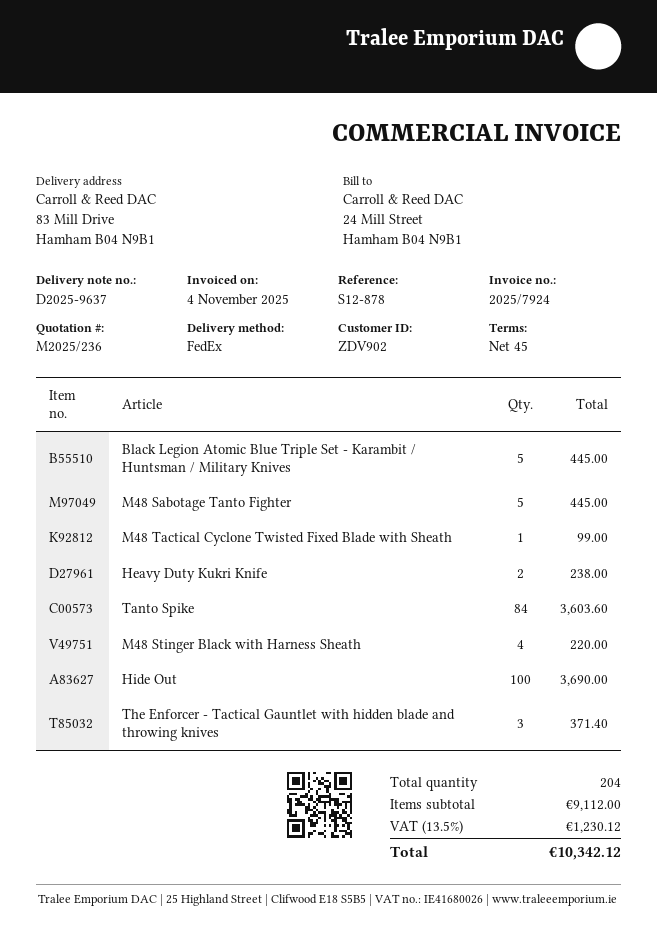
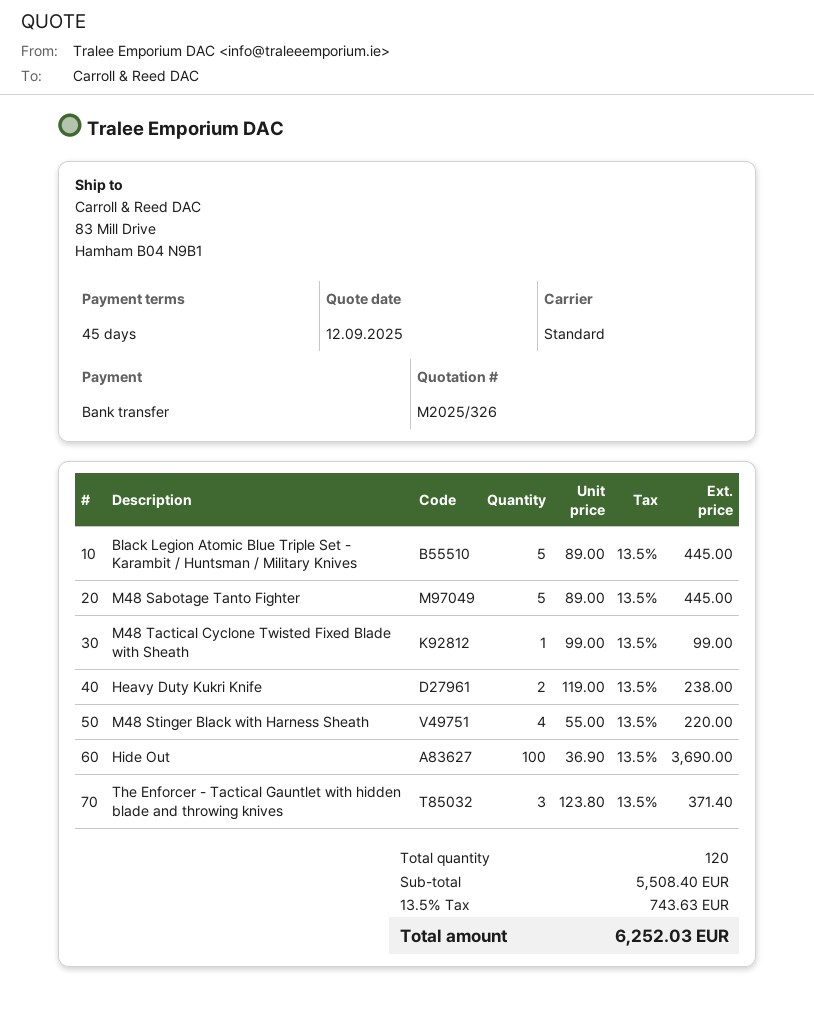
quote number: M2025/236 -> M2025/326
shipping method: FedEx -> standard
Tanto Spike: 84 for 3603.60 -> none
total quantity: 204 -> 120
subtotal: 9112.00 -> 5508.40
tax: 13.5% = 1230.12 -> 13.5% = 743.63
total: 10342.12 -> 6252.03

